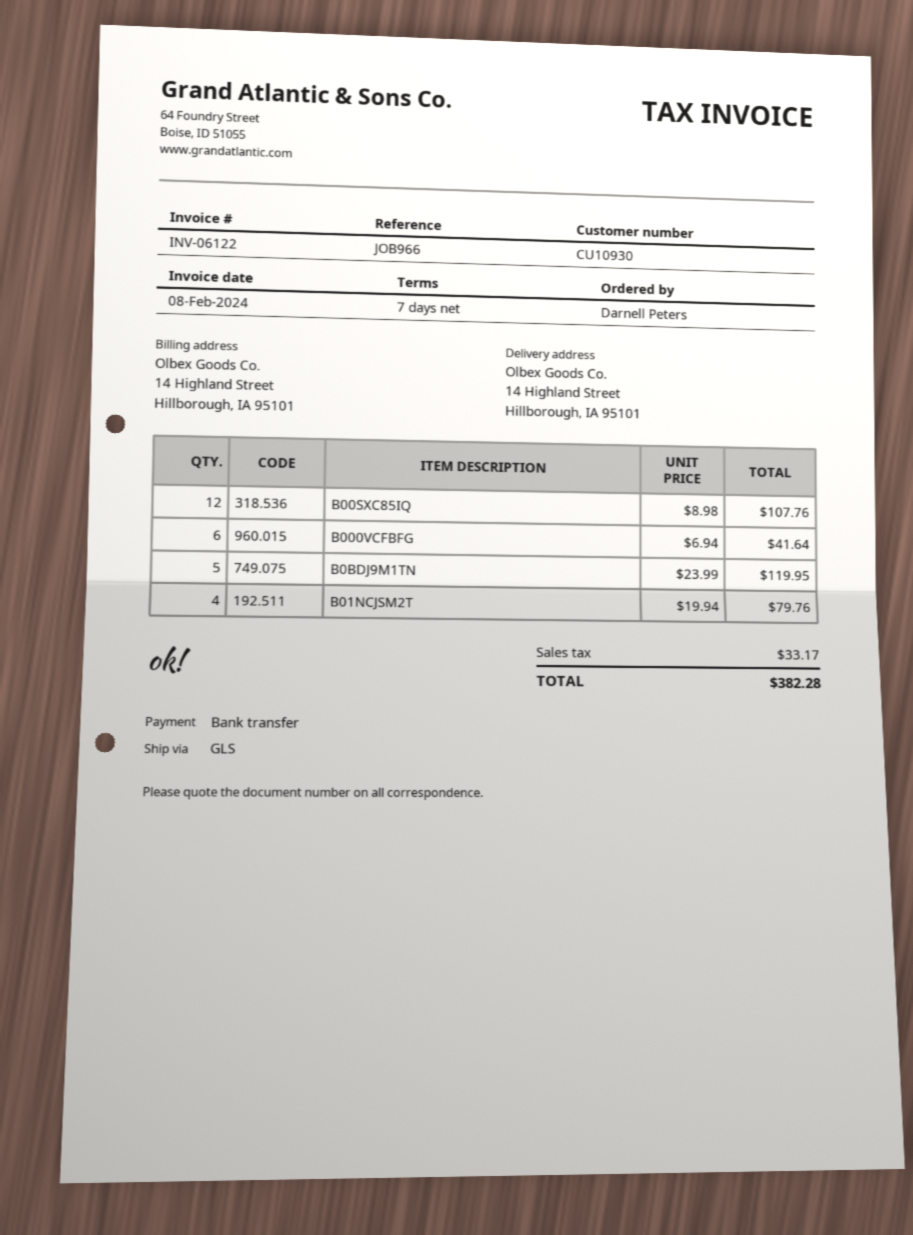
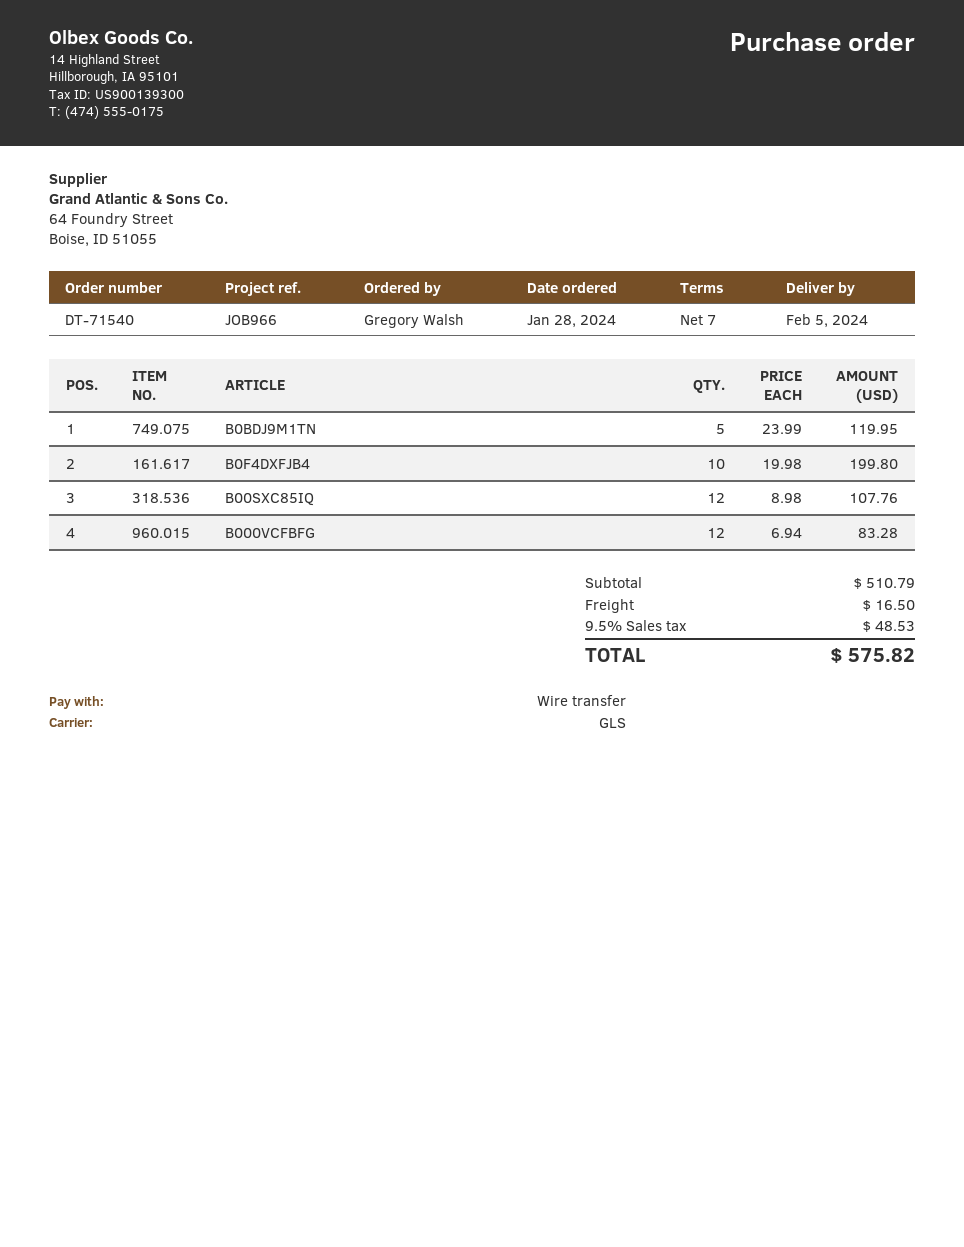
ordered by: Darnell Peters -> Gregory Walsh
B000VCFBFG: 6 x 6.94 = 41.64 -> 12 x 6.94 = 83.28
B01NCJSM2T: 4 x 19.94 = 79.76 -> none
B0F4DXFJB4: none -> 10 x 19.98 = 199.80
shipping: none -> 16.50
tax: 33.17 -> 48.53
total: 382.28 -> 575.82

